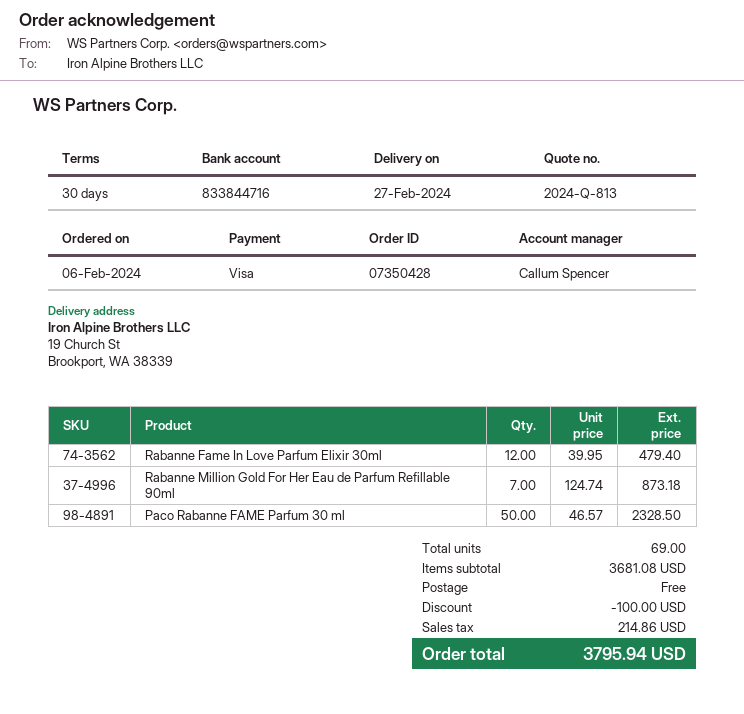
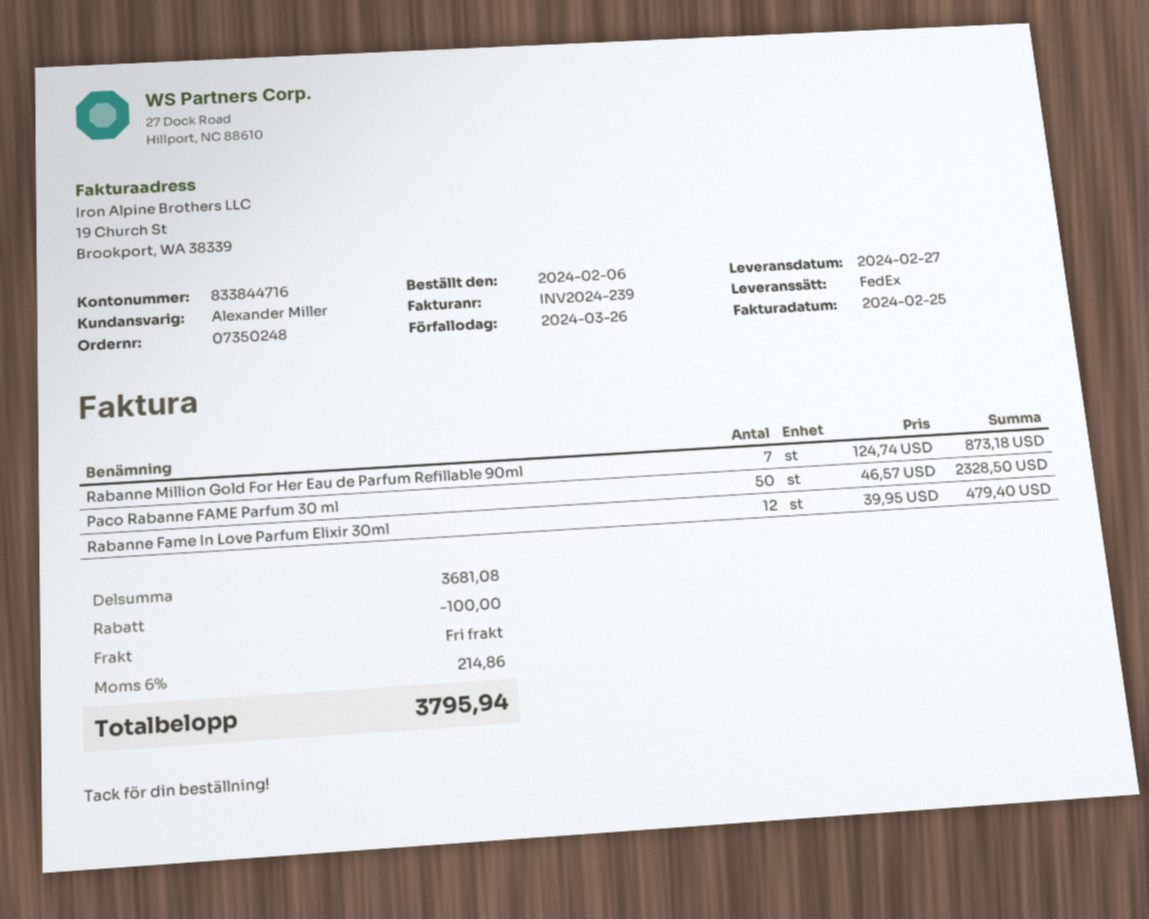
order number: 07350428 -> 07350248
sales rep: Callum Spencer -> Alexander Miller

